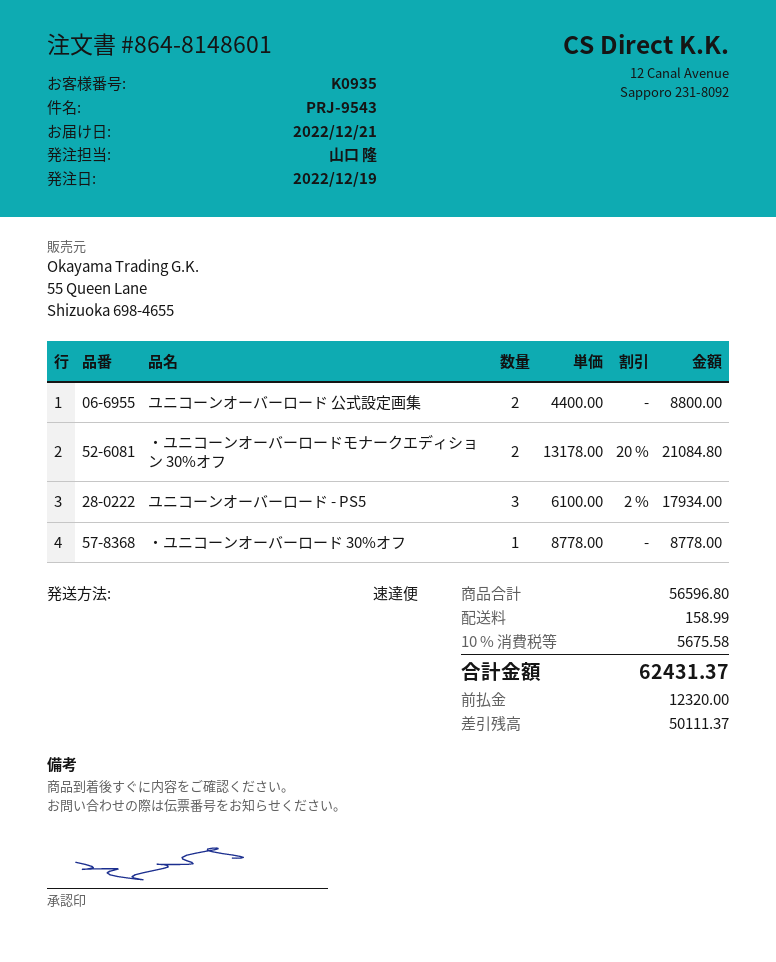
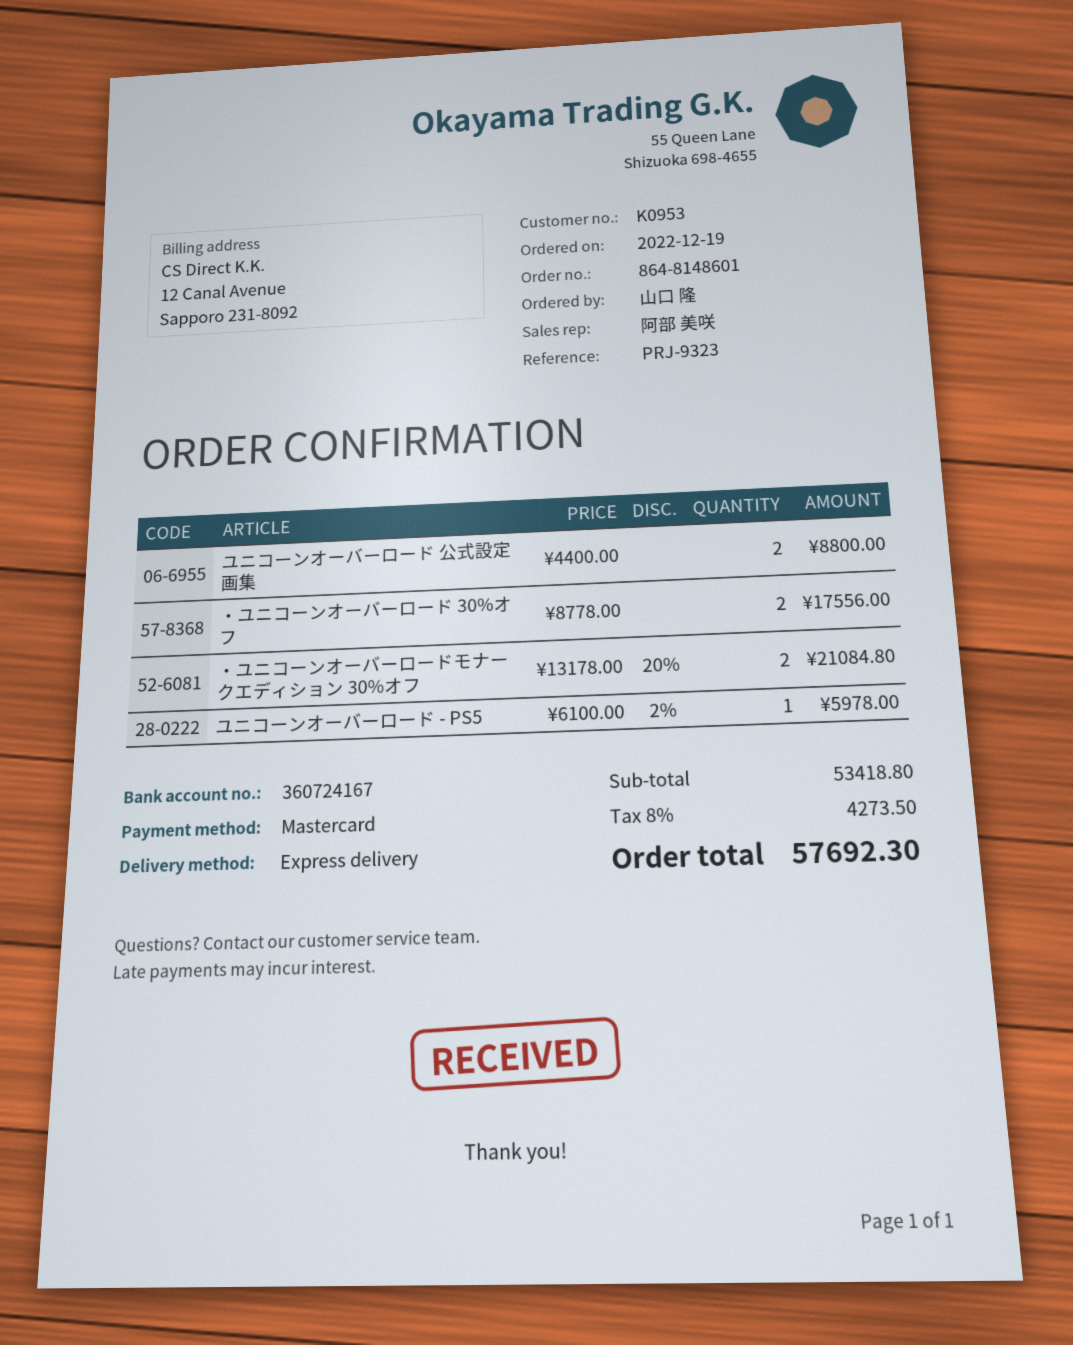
customer number: K0935 -> K0953
reference: PRJ-9543 -> PRJ-9323
ユニコーンオーバーロード - PS5: 3 x 6100.00 - 2% = 17934.00 -> 1 x 6100.00 - 2% = 5978.00
・ユニコーンオーバーロード 30%オフ: 1 x 8778.00 = 8778.00 -> 2 x 8778.00 = 17556.00
subtotal: 56596.80 -> 53418.80
shipping: 158.99 -> none
tax: 10% = 5675.58 -> 8% = 4273.50
total: 62431.37 -> 57692.30

